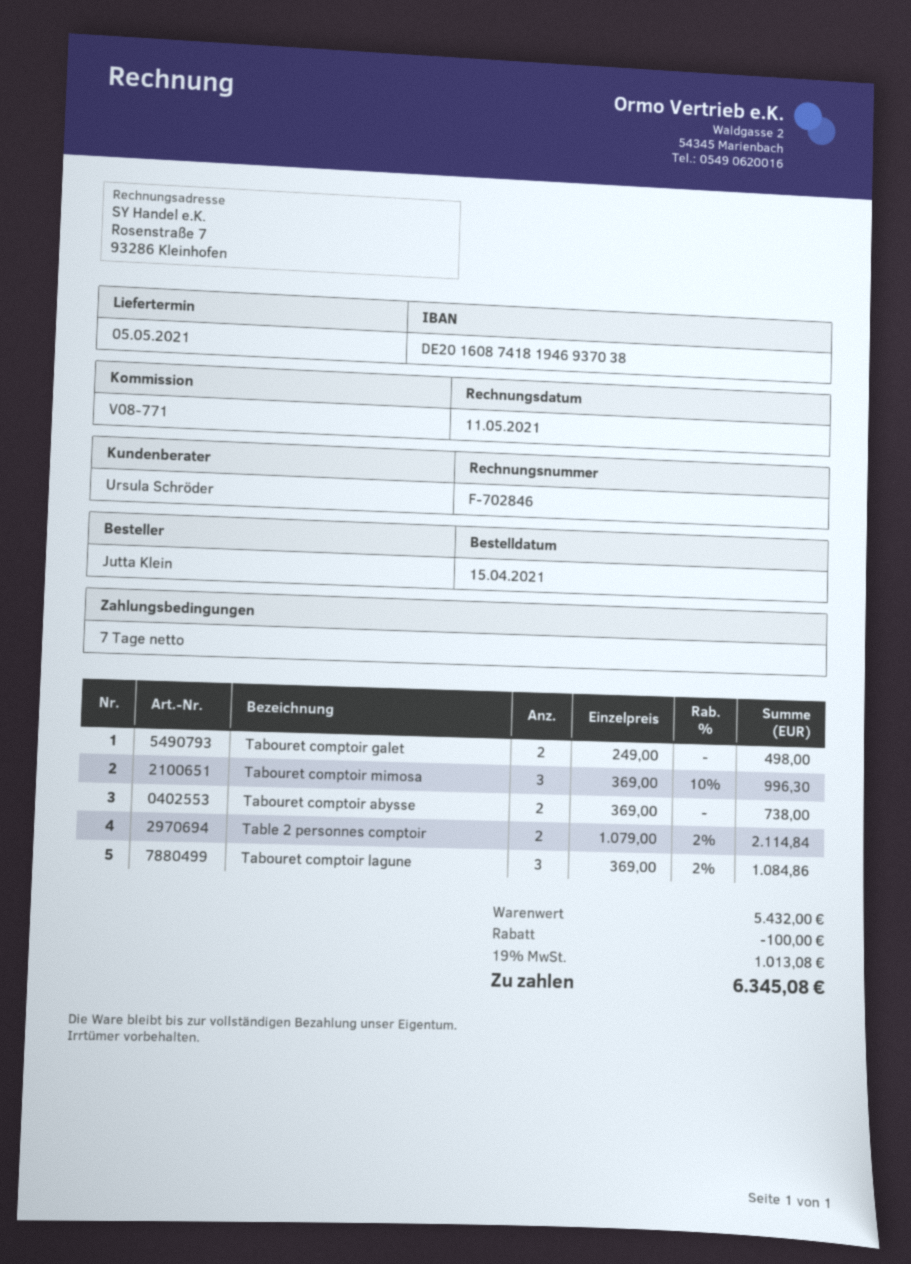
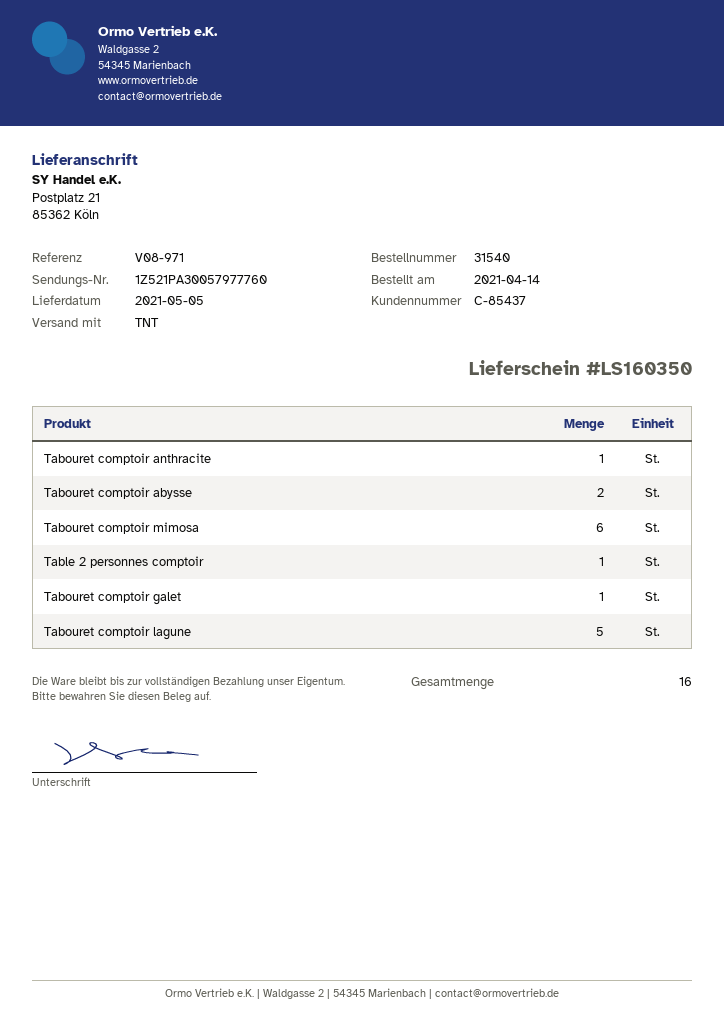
order date: 2021-04-15 -> 2021-04-14
reference: V08-771 -> V08-971
Tabouret comptoir galet: 2 -> 1
Tabouret comptoir mimosa: 3 -> 6
Table 2 personnes comptoir: 2 -> 1
Tabouret comptoir lagune: 3 -> 5
Tabouret comptoir anthracite: none -> 1

